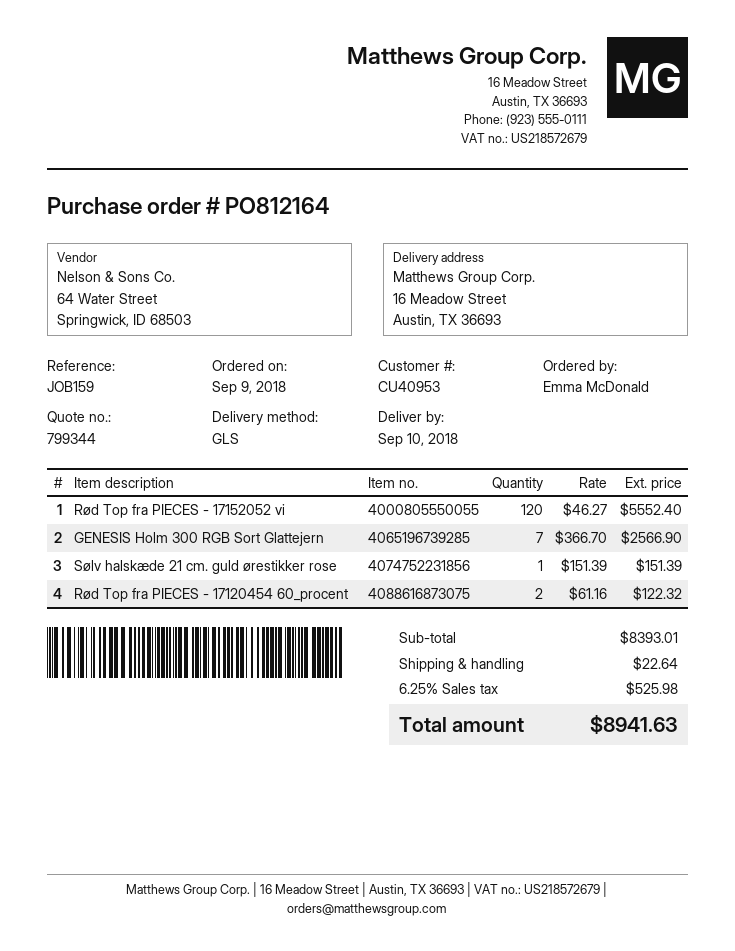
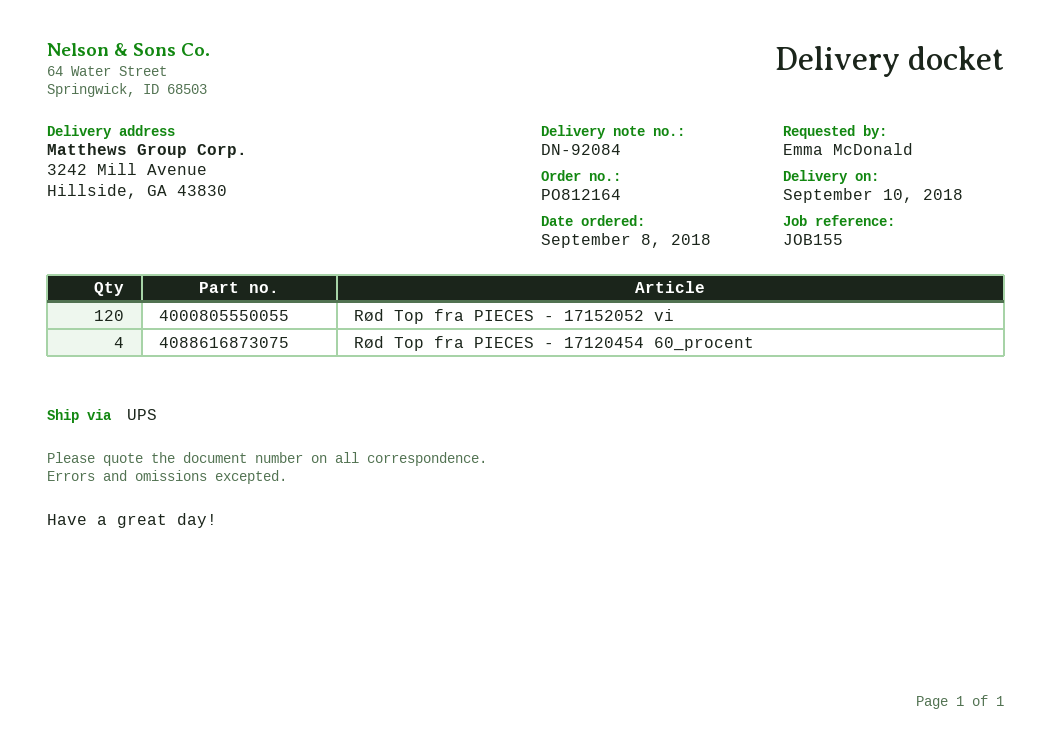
order date: 2018-09-09 -> 2018-09-08
reference: JOB159 -> JOB155
shipping method: GLS -> UPS
ship to: 16 Meadow Street, Austin, TX 36693 -> 3242 Mill Avenue, Hillside, GA 43830
GENESIS Holm 300 RGB Sort Glattejern: 7 -> none
Sølv halskæde 21 cm. guld ørestikker rose: 1 -> none
Rød Top fra PIECES - 17120454 60_procent: 2 -> 4

